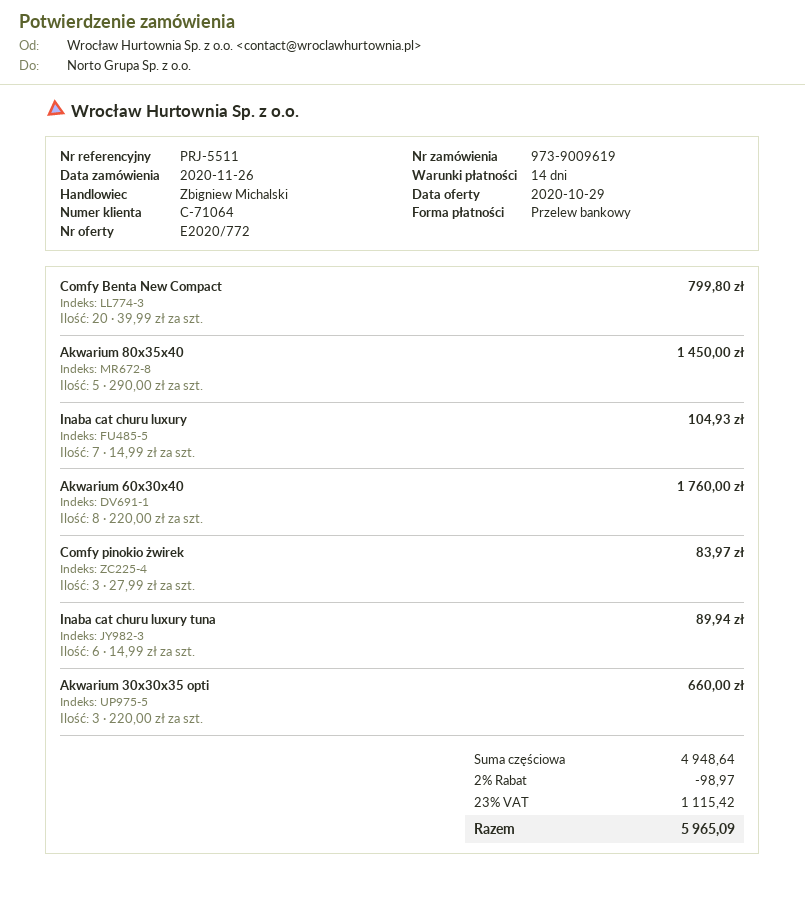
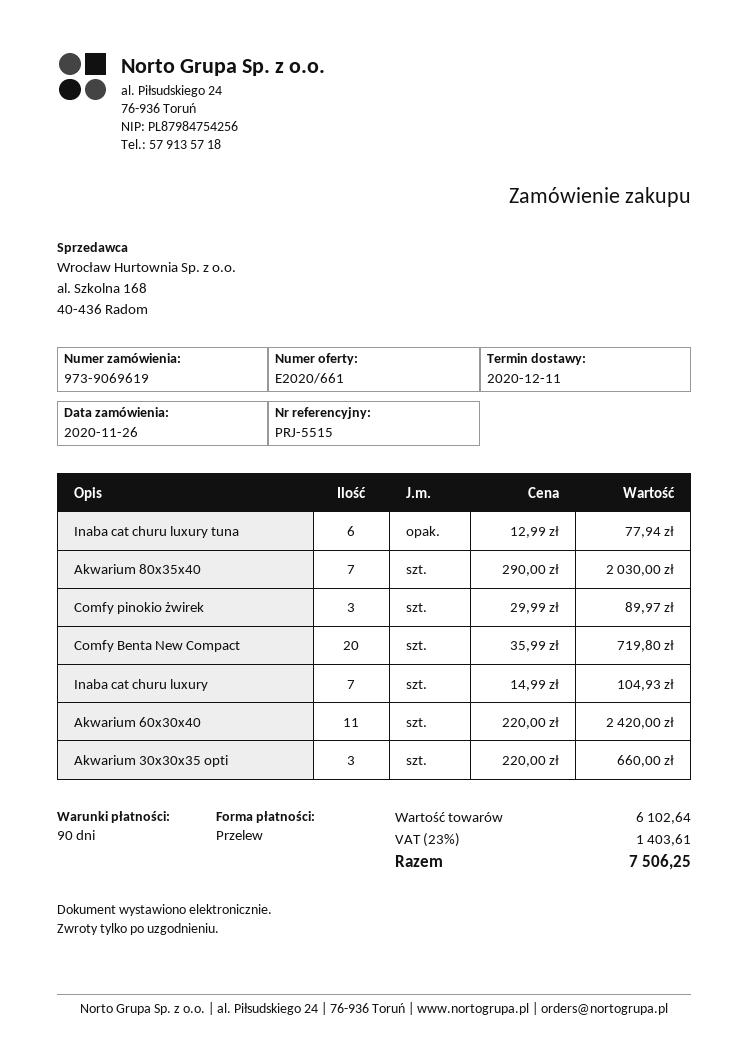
quote number: E2020/772 -> E2020/661
order number: 973-9009619 -> 973-9069619
payment terms: 14 days -> 90 days
reference: PRJ-5511 -> PRJ-5515
Comfy Benta New Compact: 20 x 39.99 = 799.80 -> 20 x 35.99 = 719.80
Akwarium 80x35x40: 5 x 290.00 = 1450.00 -> 7 x 290.00 = 2030.00
Akwarium 60x30x40: 8 x 220.00 = 1760.00 -> 11 x 220.00 = 2420.00
Comfy pinokio żwirek: 3 x 27.99 = 83.97 -> 3 x 29.99 = 89.97
Inaba cat churu luxury tuna: 6 x 14.99 = 89.94 -> 6 x 12.99 = 77.94
subtotal: 4948.64 -> 6102.64
discount: 2% = 98.97 -> none
tax: 23% = 1115.42 -> 23% = 1403.61
total: 5965.09 -> 7506.25

